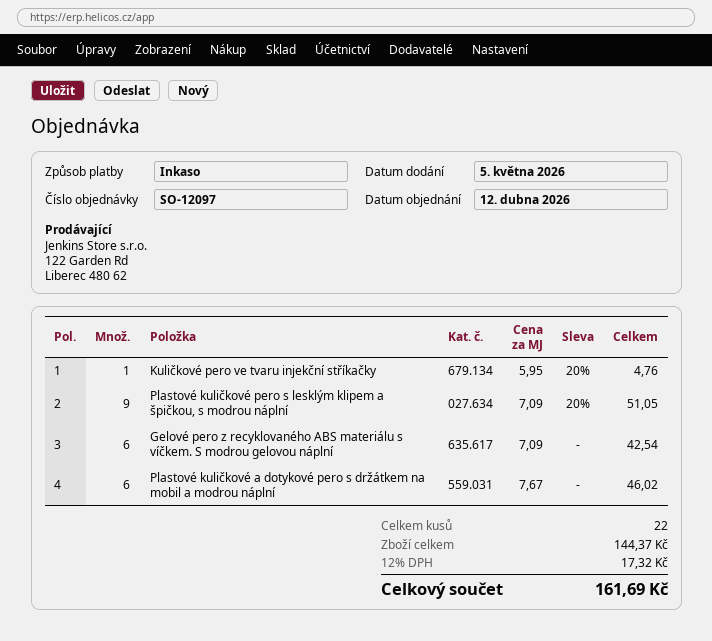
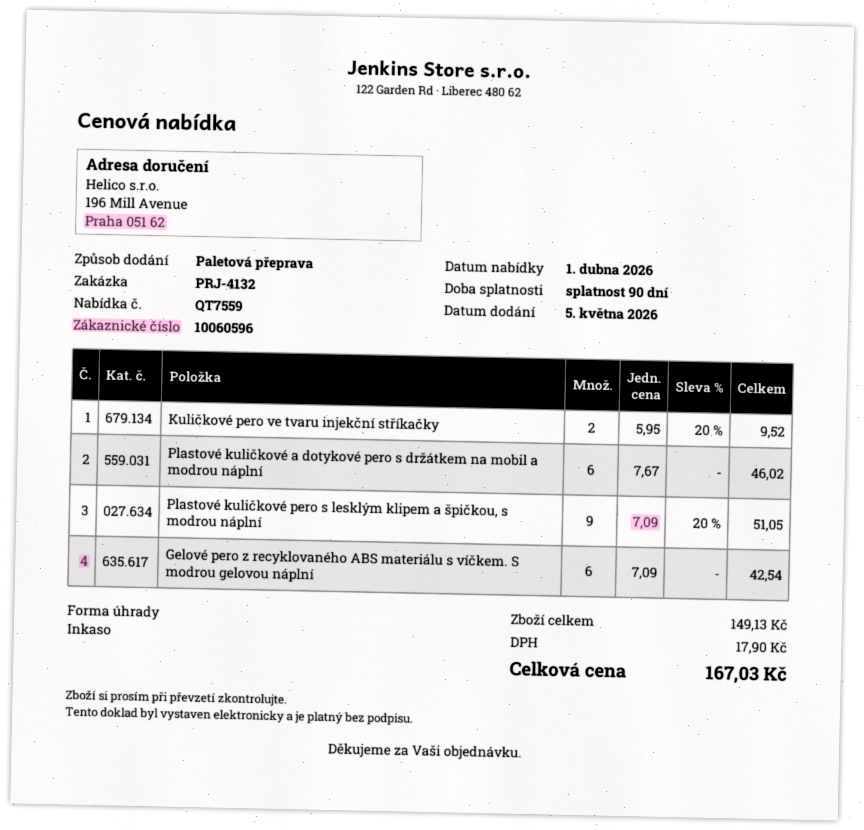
Kuličkové pero ve tvaru injekční stříkačky: 1 x 5.95 - 20% = 4.76 -> 2 x 5.95 - 20% = 9.52
subtotal: 144.37 -> 149.13
tax: 17.32 -> 17.90
total: 161.69 -> 167.03

